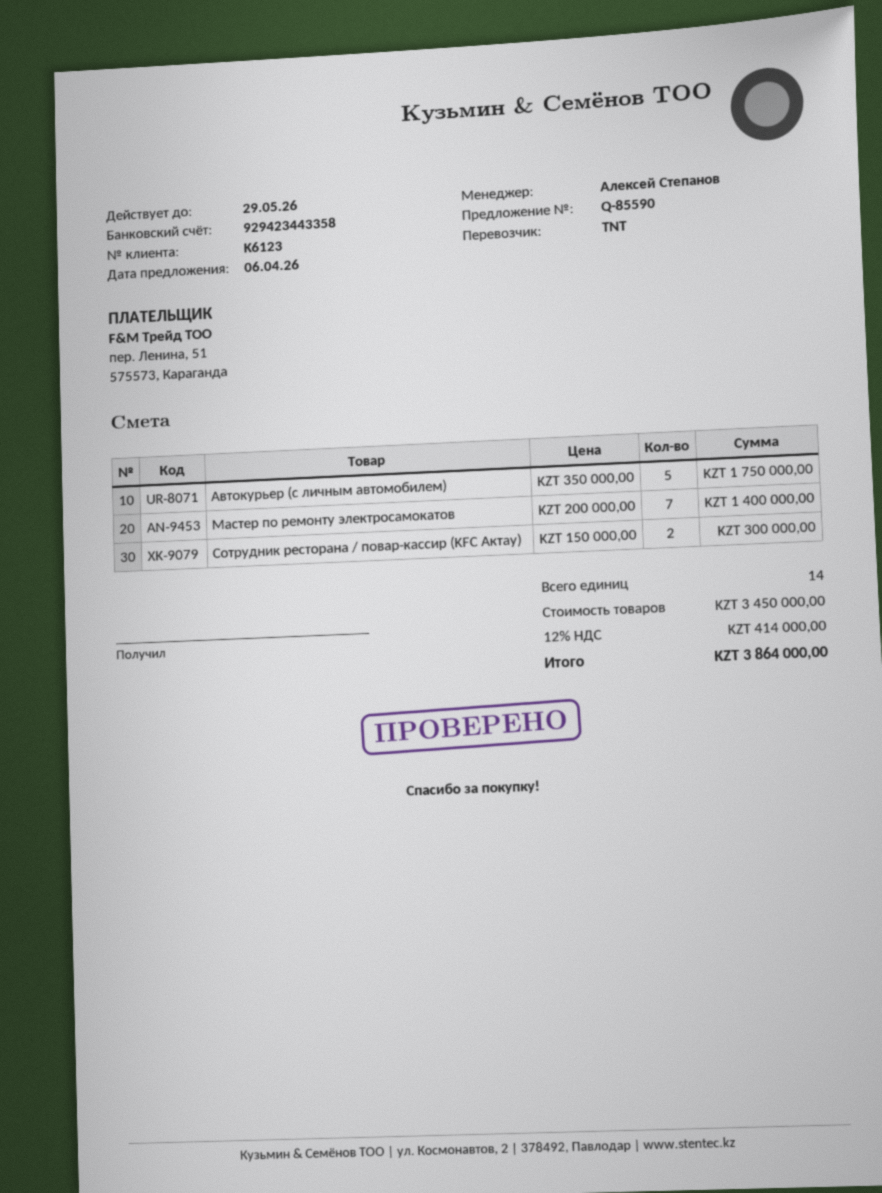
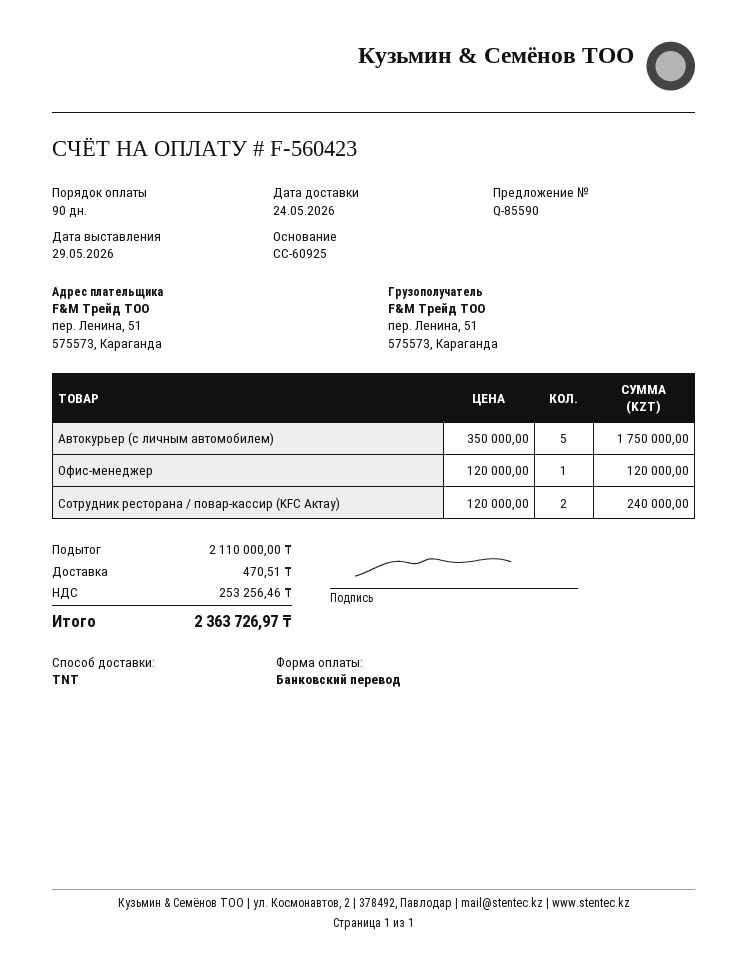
Мастер по ремонту электросамокатов: 7 x 200000.00 = 1400000.00 -> none
Сотрудник ресторана / повар-кассир (KFC Актау): 2 x 150000.00 = 300000.00 -> 2 x 120000.00 = 240000.00
Офис-менеджер: none -> 1 x 120000.00 = 120000.00
subtotal: 3450000.00 -> 2110000.00
shipping: none -> 470.51
tax: 414000.00 -> 253256.46
total: 3864000.00 -> 2363726.97

